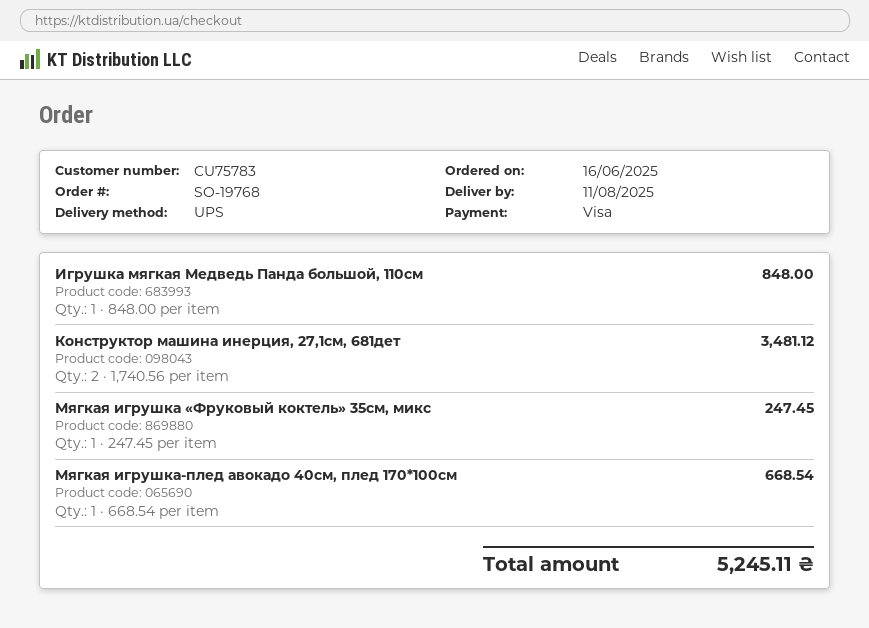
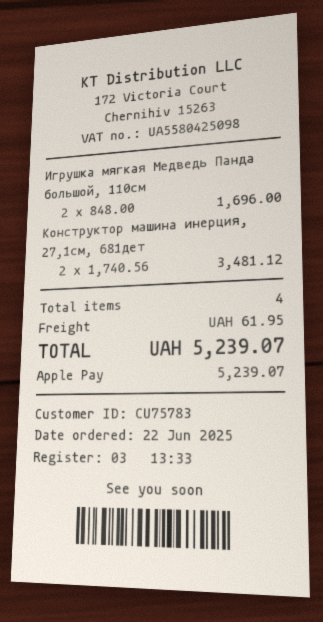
order date: 2025-06-16 -> 2025-06-22
payment method: Visa -> Apple Pay
Игрушка мягкая Медведь Панда большой, 110см: 1 x 848.00 = 848.00 -> 2 x 848.00 = 1696.00
Мягкая игрушка «Фруковый коктель» 35см, микс: 1 x 247.45 = 247.45 -> none
Мягкая игрушка-плед авокадо 40см, плед 170*100см: 1 x 668.54 = 668.54 -> none
shipping: none -> 61.95
total: 5245.11 -> 5239.07

